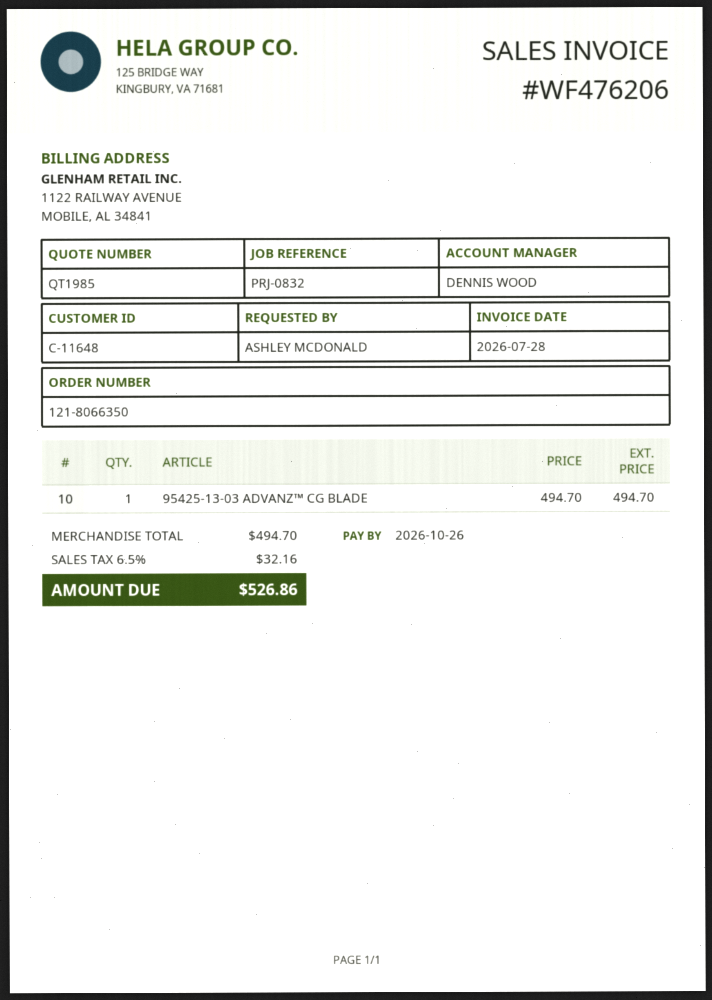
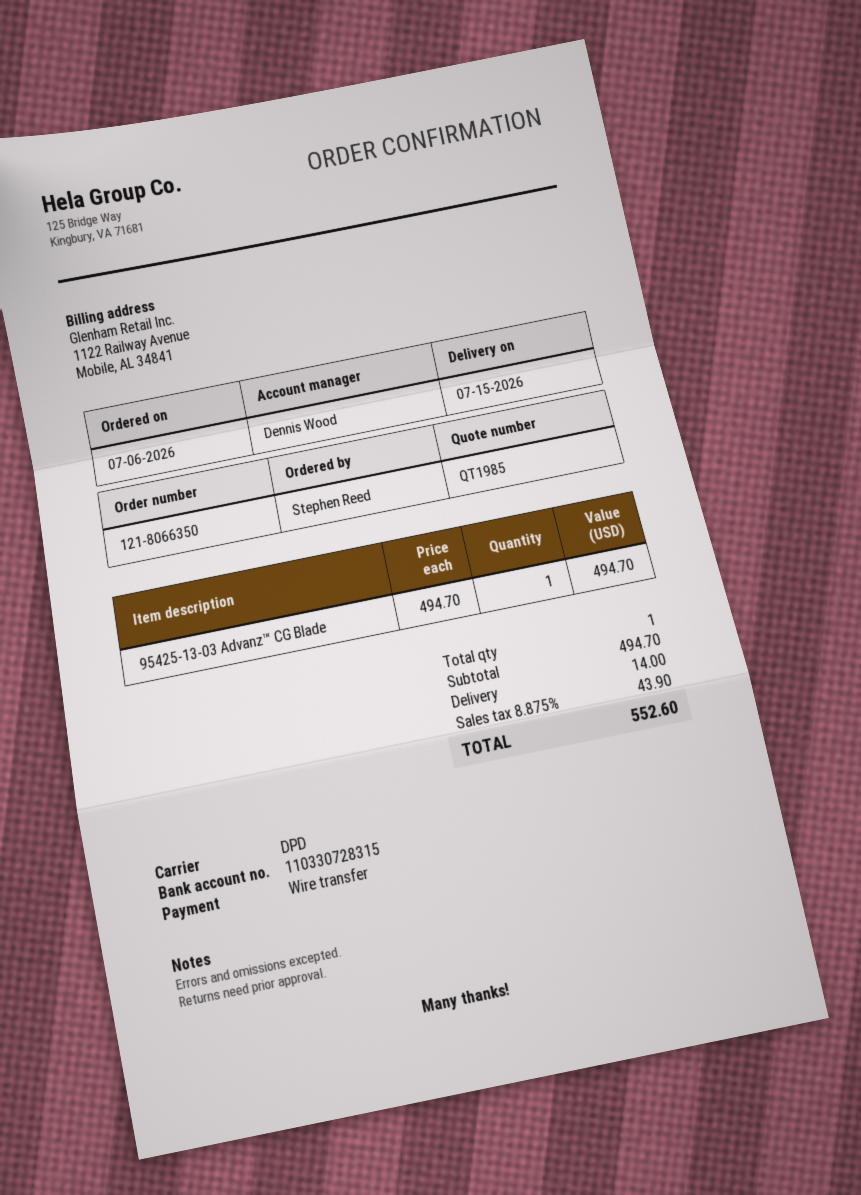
ordered by: ASHLEY MCDONALD -> Stephen Reed
shipping: none -> 14.00
tax: 6.5% = 32.16 -> 8.875% = 43.90
total: 526.86 -> 552.60

